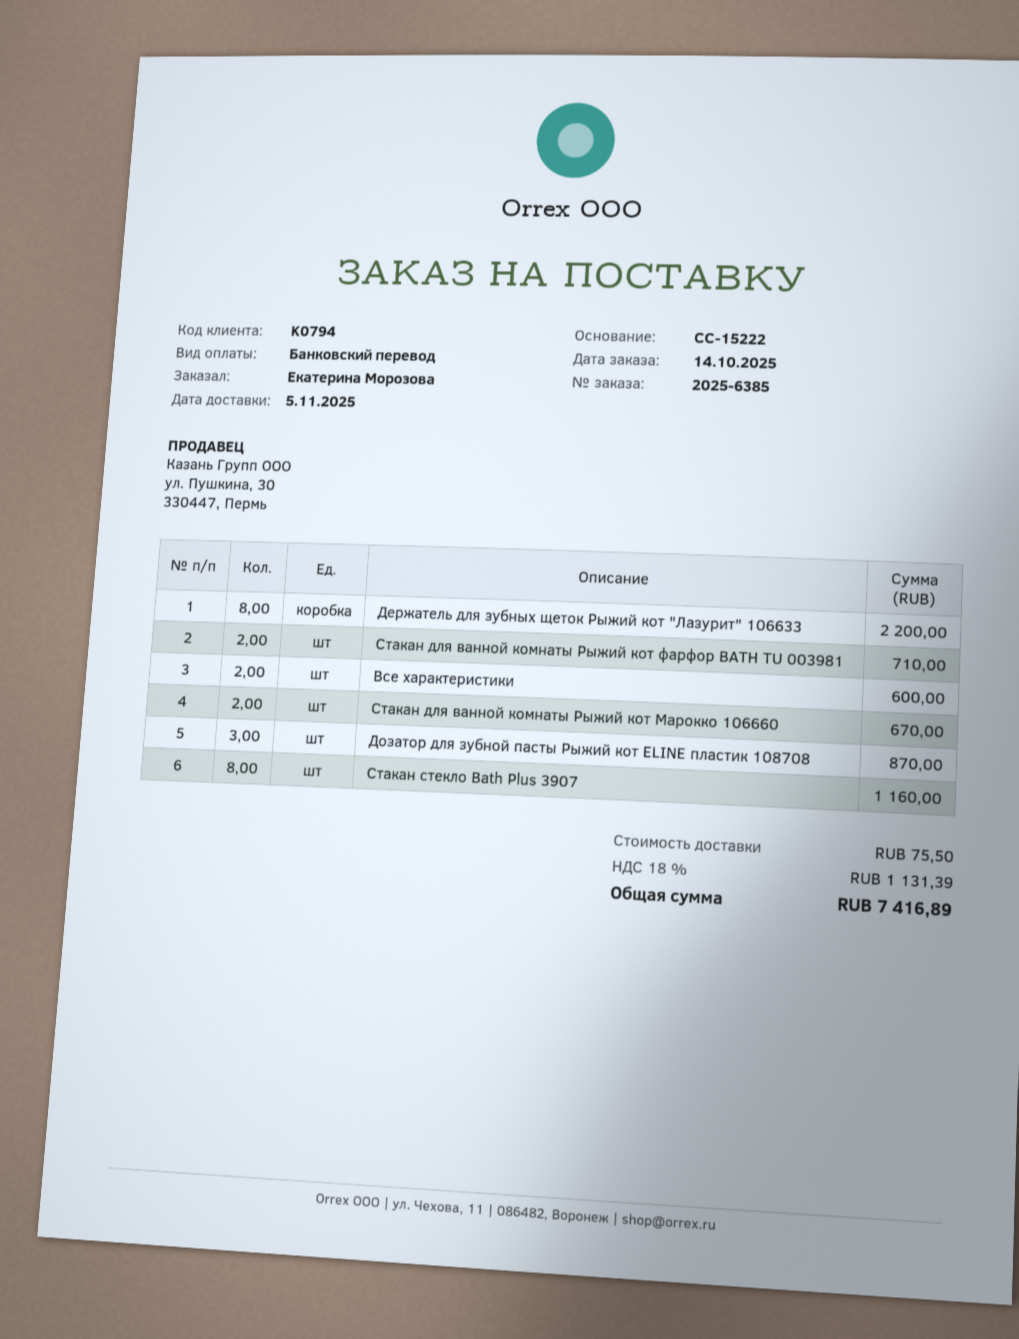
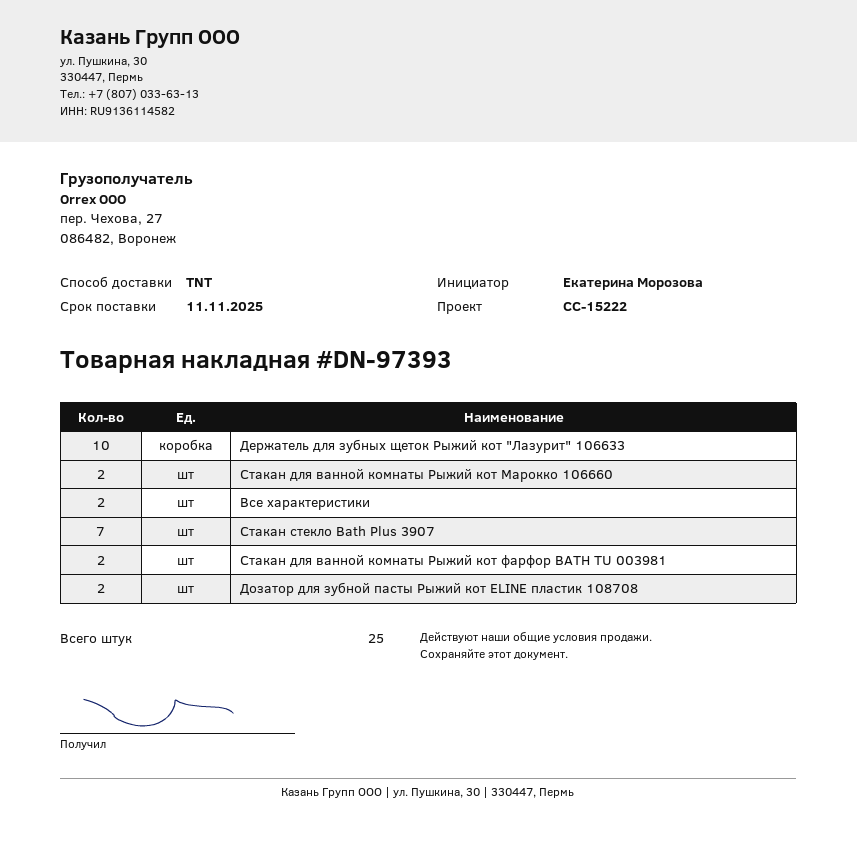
delivery date: 2025-11-05 -> 2025-11-11
Держатель для зубных щеток Рыжий кот "Лазурит" 106633: 8 -> 10
Дозатор для зубной пасты Рыжий кот ELINE пластик 108708: 3 -> 2
Стакан стекло Bath Plus 3907: 8 -> 7

